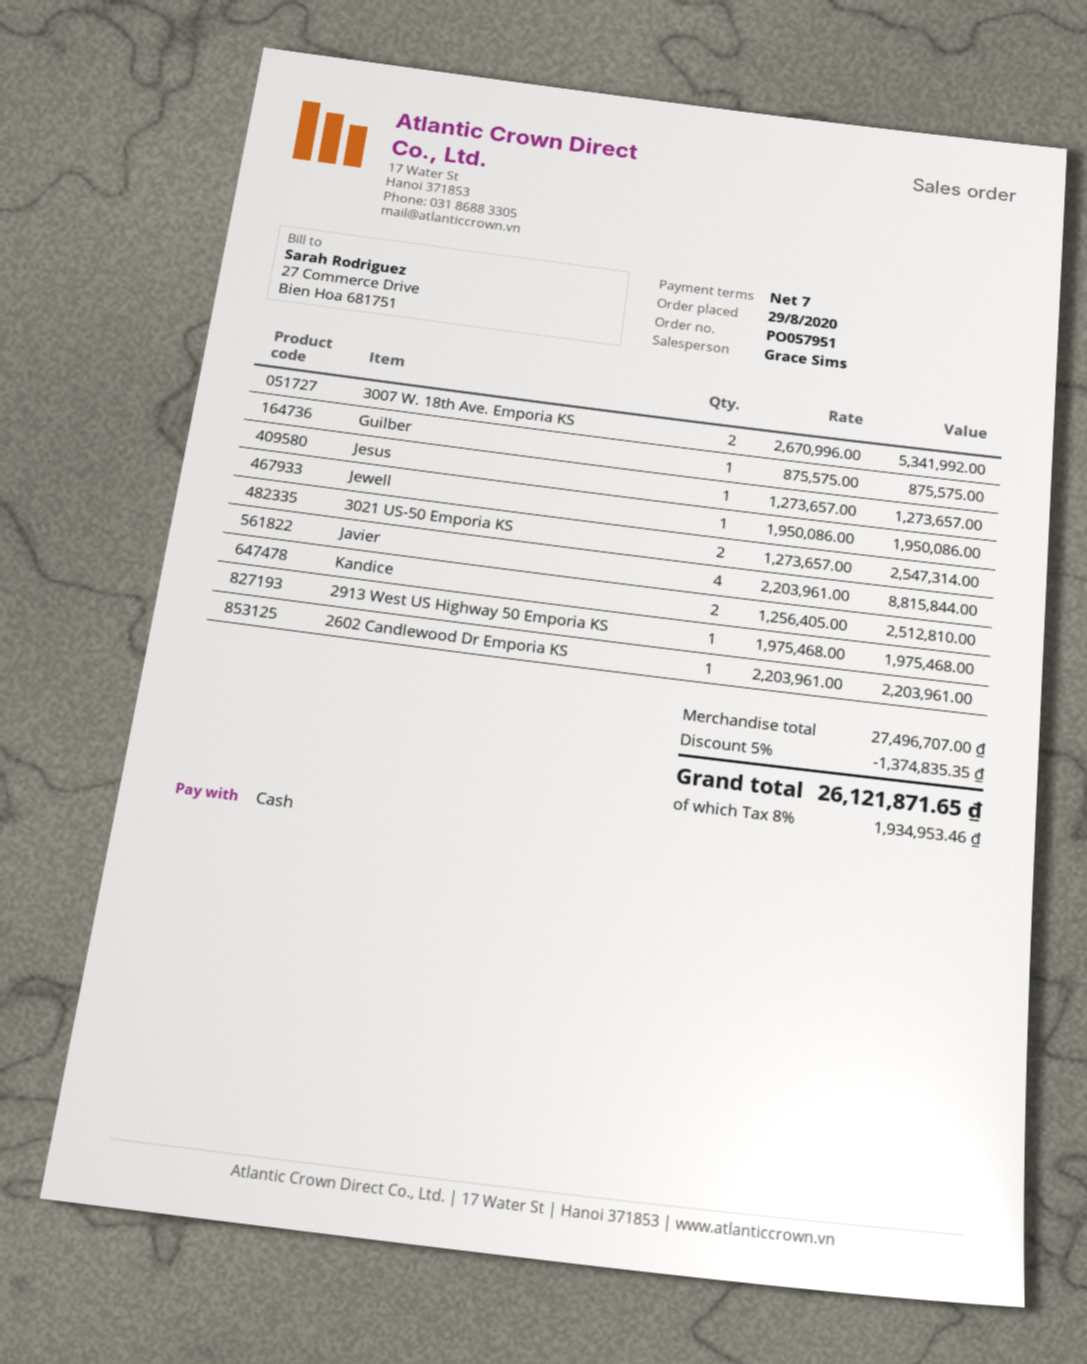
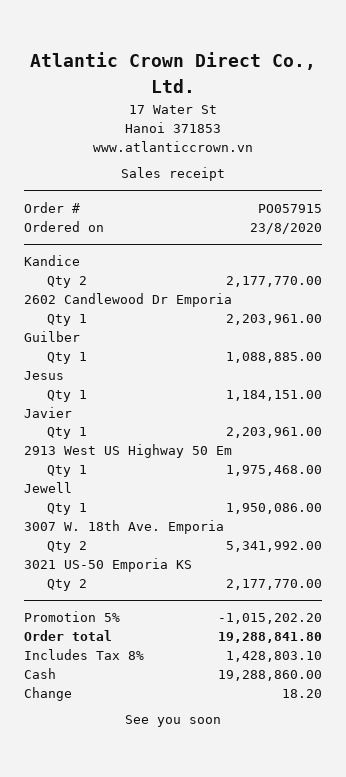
order number: PO057951 -> PO057915
order date: 2020-08-29 -> 2020-08-23
Guilber: 1 for 875575.00 -> 1 for 1088885.00
Jesus: 1 for 1273657.00 -> 1 for 1184151.00
3021 US-50 Emporia KS: 2 for 2547314.00 -> 2 for 2177770.00
Javier: 4 for 8815844.00 -> 1 for 2203961.00
Kandice: 2 for 2512810.00 -> 2 for 2177770.00
discount: 5% = 1374835.35 -> 5% = 1015202.20
tax: 8% = 1934953.46 -> 8% = 1428803.10
total: 26121871.65 -> 19288841.80

